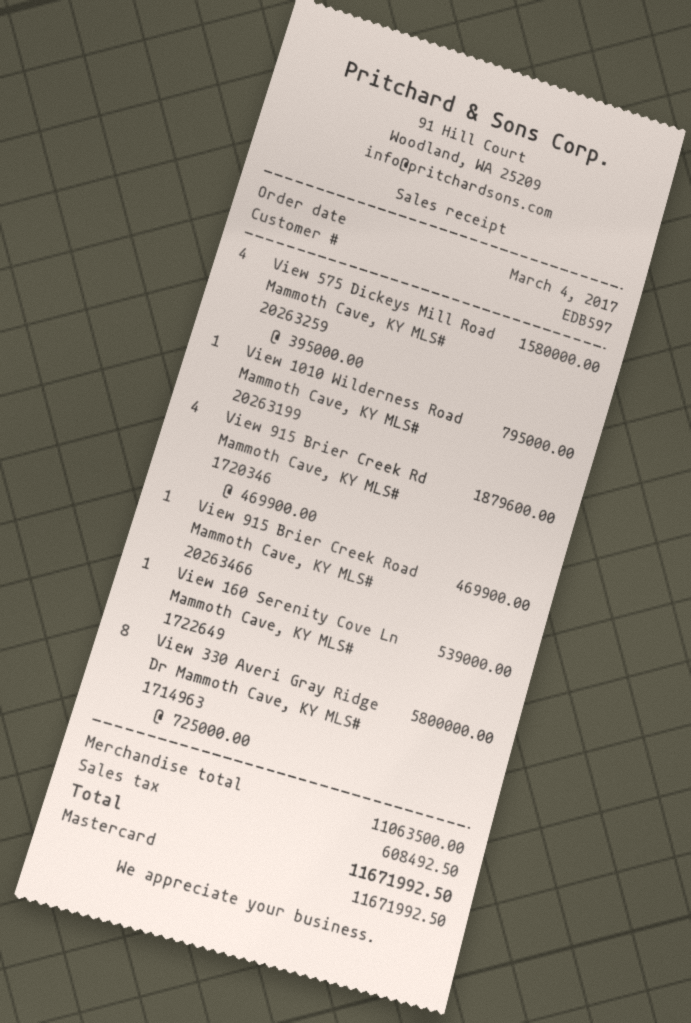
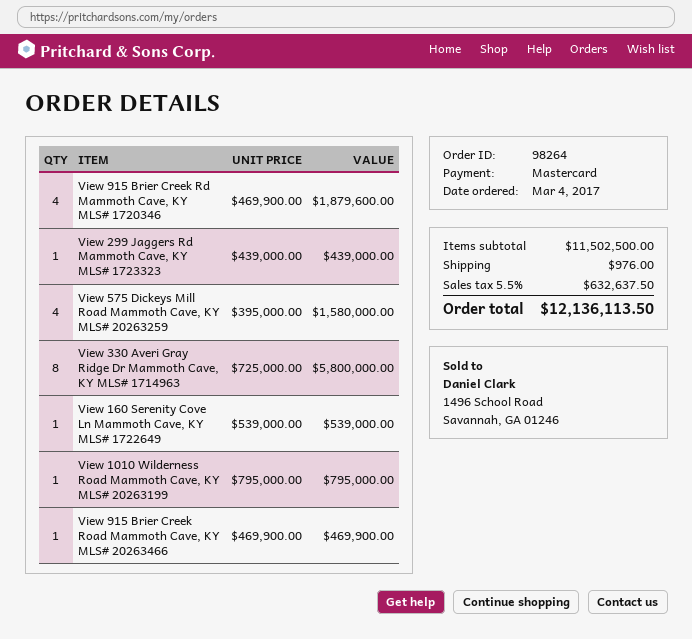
View 299 Jaggers Rd Mammoth Cave, KY MLS# 1723323: none -> 1 x 439000.00 = 439000.00
subtotal: 11063500.00 -> 11502500.00
shipping: none -> 976.00
tax: 608492.50 -> 632637.50
total: 11671992.50 -> 12136113.50

